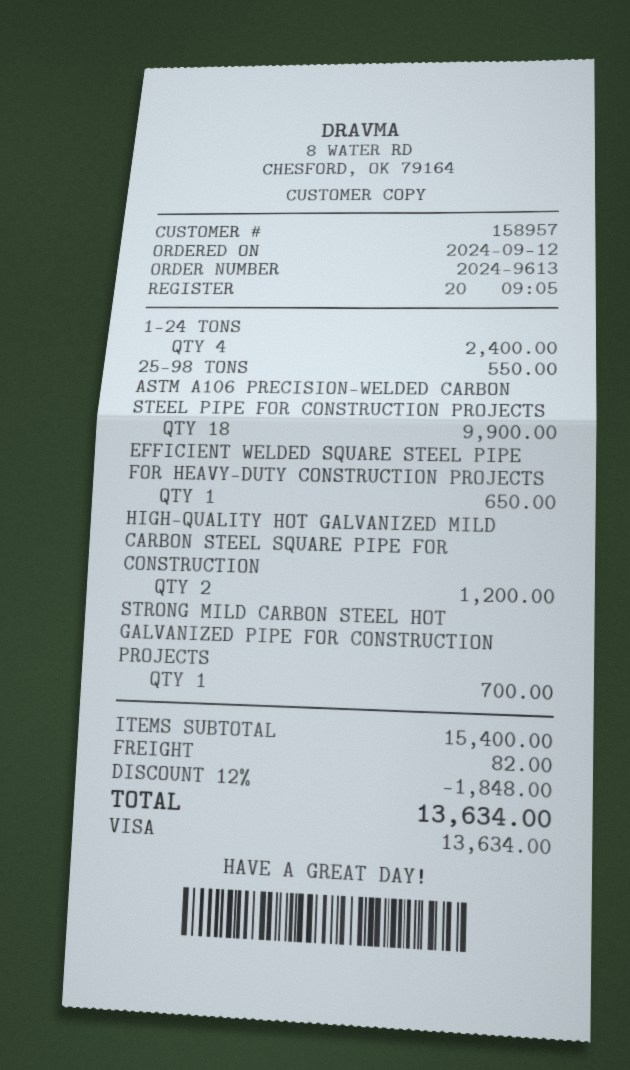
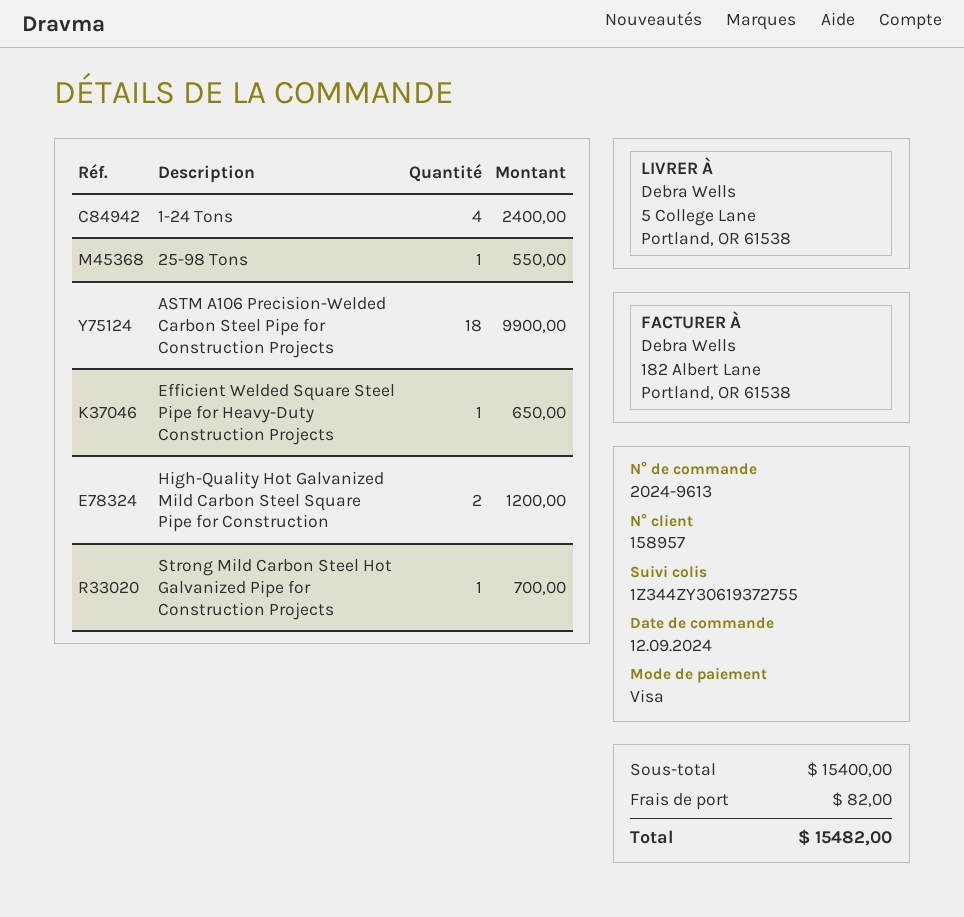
discount: 12% = 1848.00 -> none
total: 13634.00 -> 15482.00

